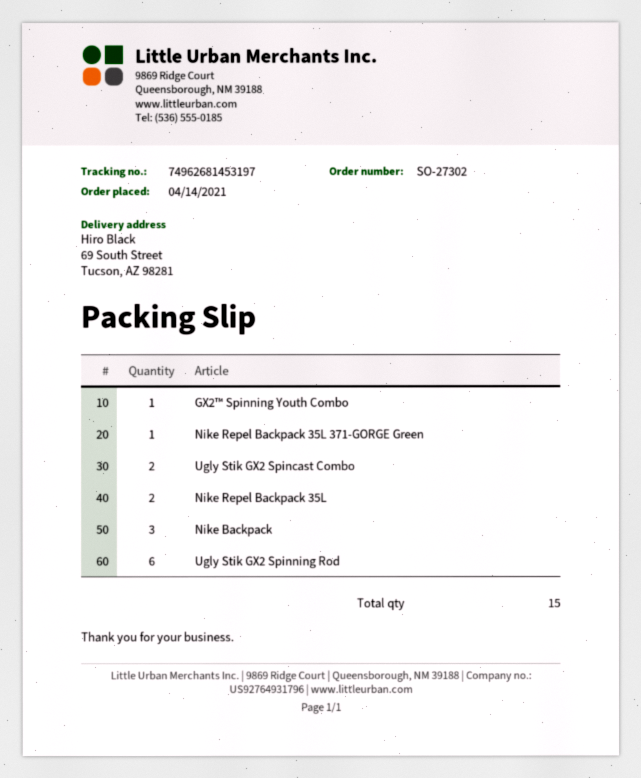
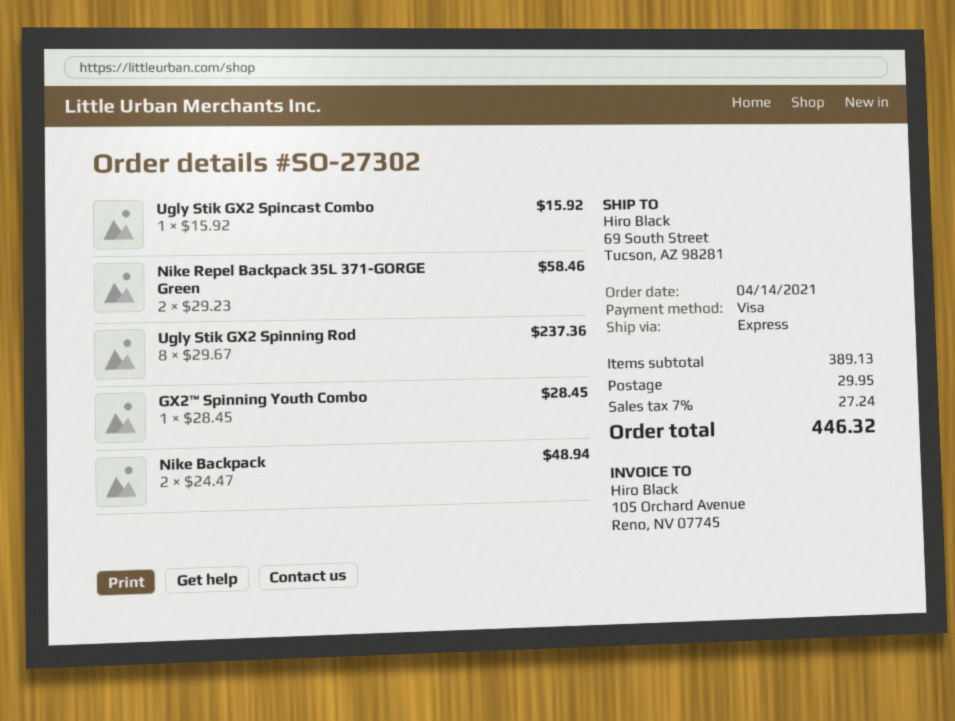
Nike Repel Backpack 35L 371-GORGE Green: 1 -> 2
Ugly Stik GX2 Spincast Combo: 2 -> 1
Nike Repel Backpack 35L: 2 -> none
Nike Backpack: 3 -> 2
Ugly Stik GX2 Spinning Rod: 6 -> 8

